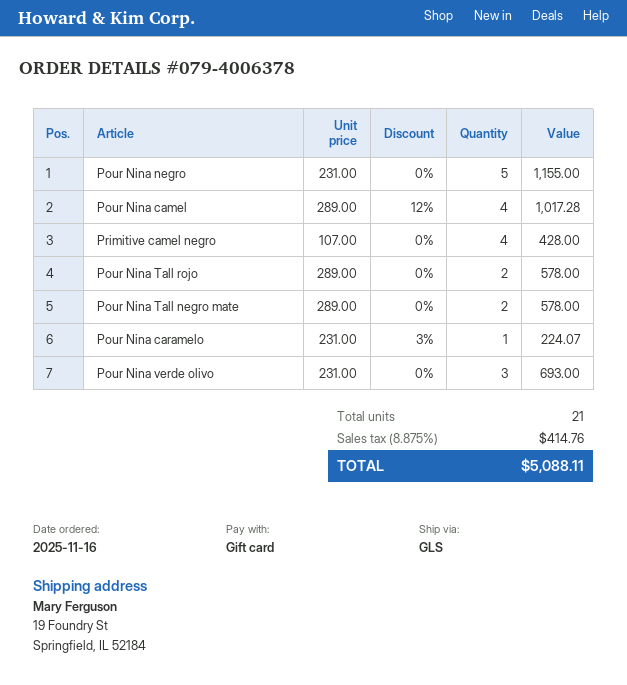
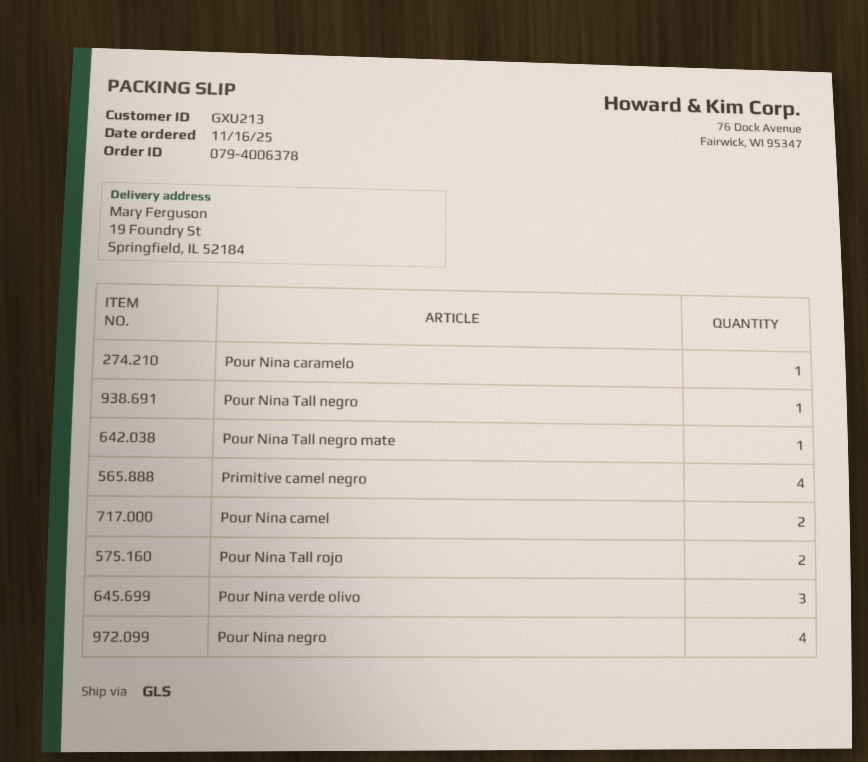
Pour Nina negro: 5 -> 4
Pour Nina camel: 4 -> 2
Pour Nina Tall negro mate: 2 -> 1
Pour Nina Tall negro: none -> 1

